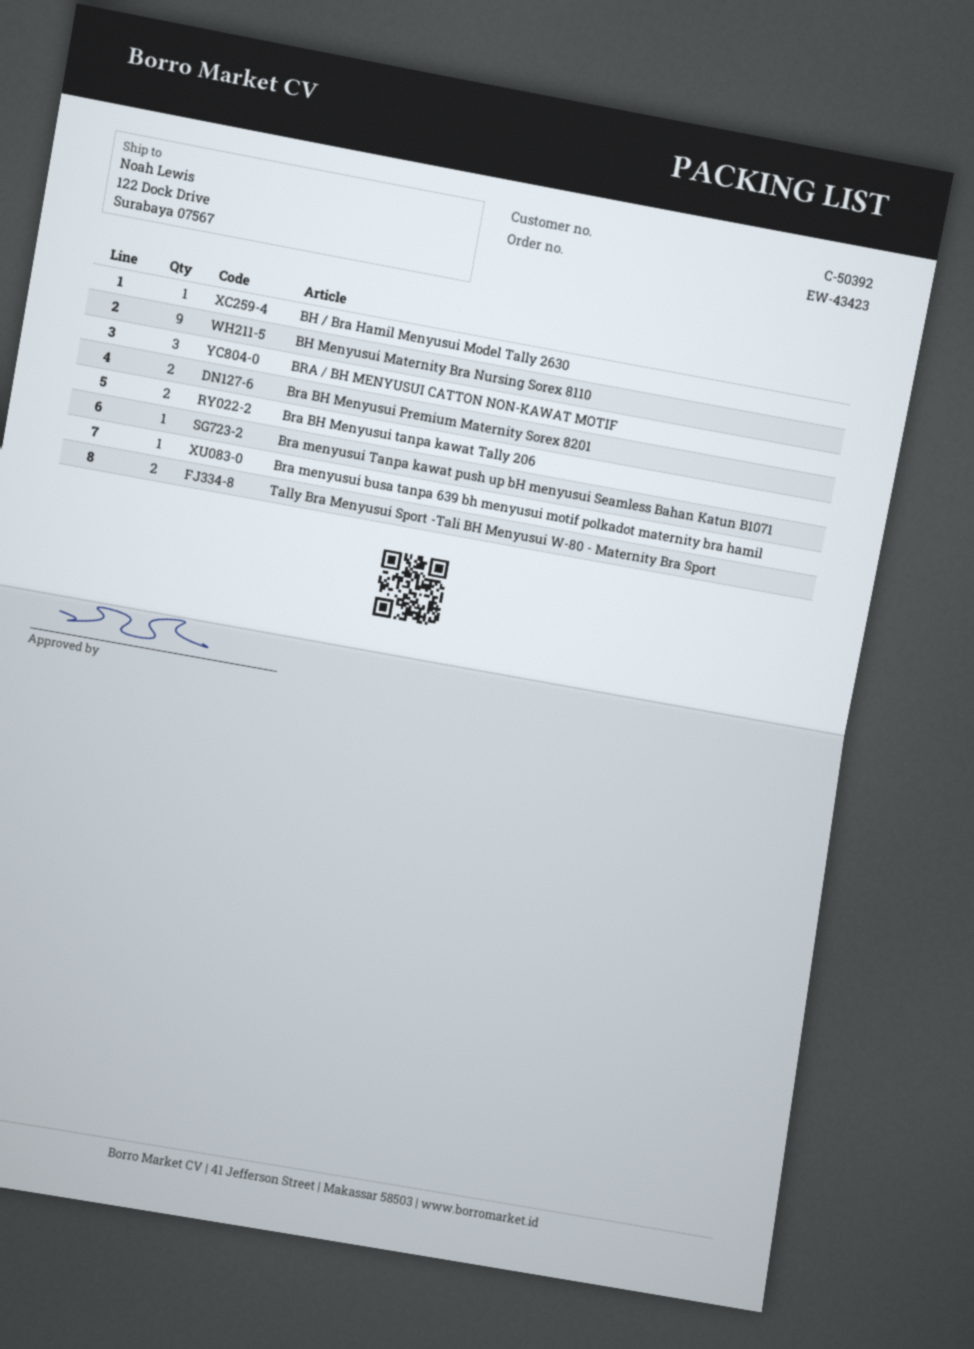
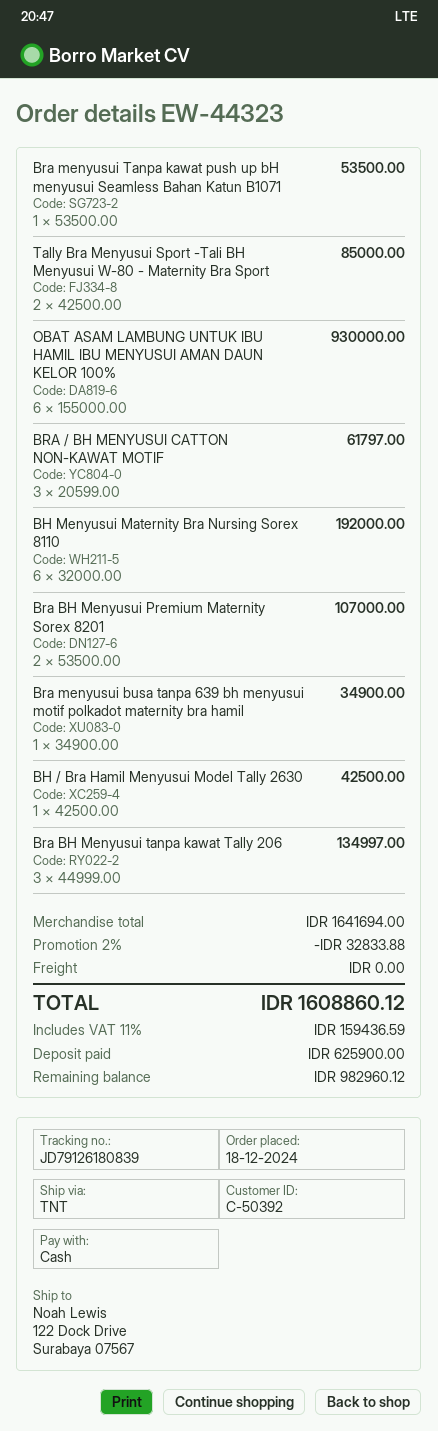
order number: EW-43423 -> EW-44323
BH Menyusui Maternity Bra Nursing Sorex 8110: 9 -> 6
Bra BH Menyusui tanpa kawat Tally 206: 2 -> 3
OBAT ASAM LAMBUNG UNTUK IBU HAMIL IBU MENYUSUI AMAN DAUN KELOR 100%: none -> 6

